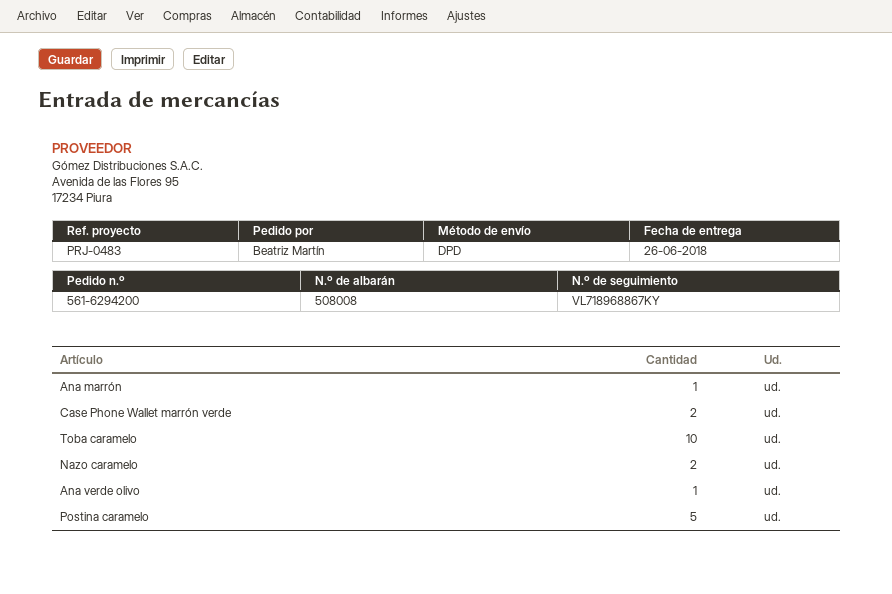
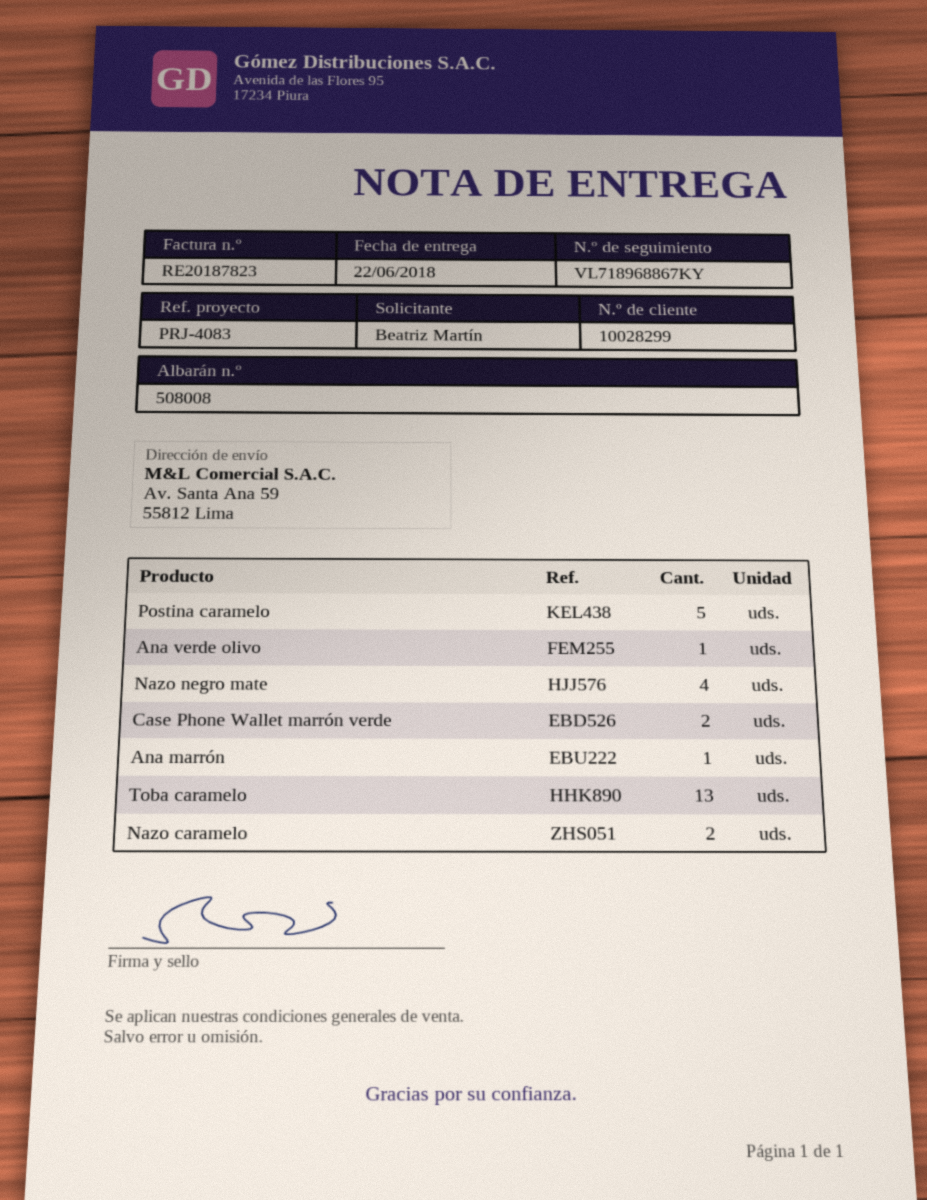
delivery date: 2018-06-26 -> 2018-06-22
reference: PRJ-0483 -> PRJ-4083
Toba caramelo: 10 -> 13
Nazo negro mate: none -> 4

